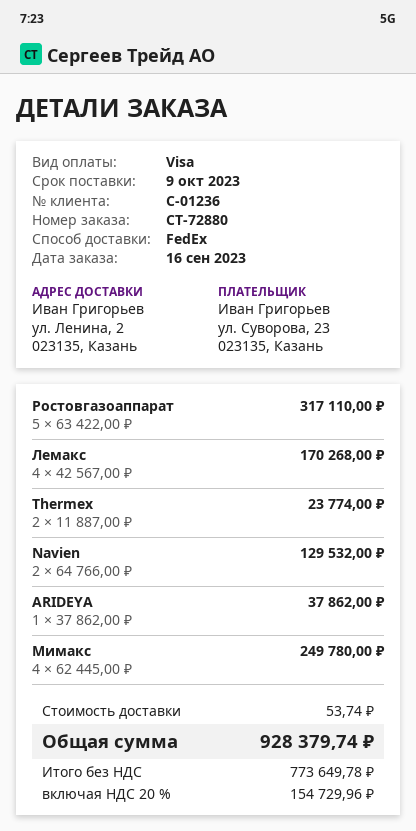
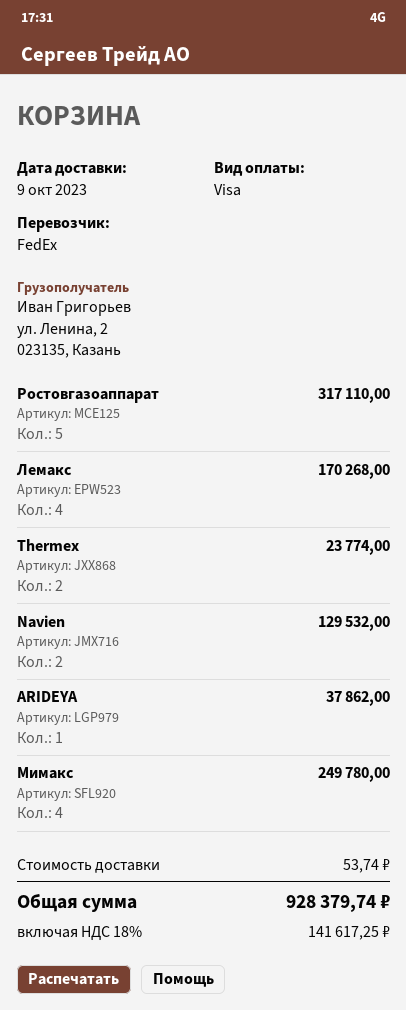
tax: 20% = 154729.96 -> 18% = 141617.25

